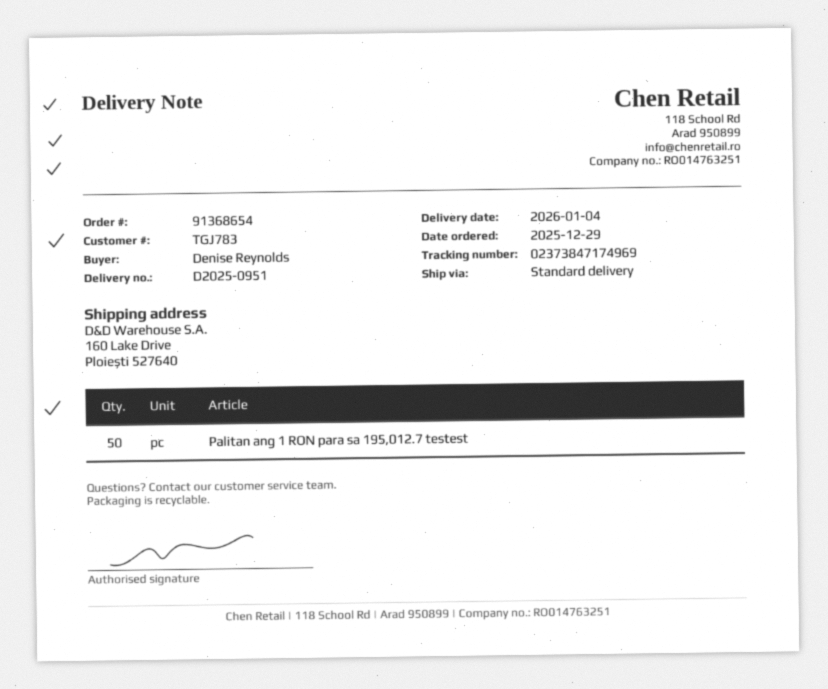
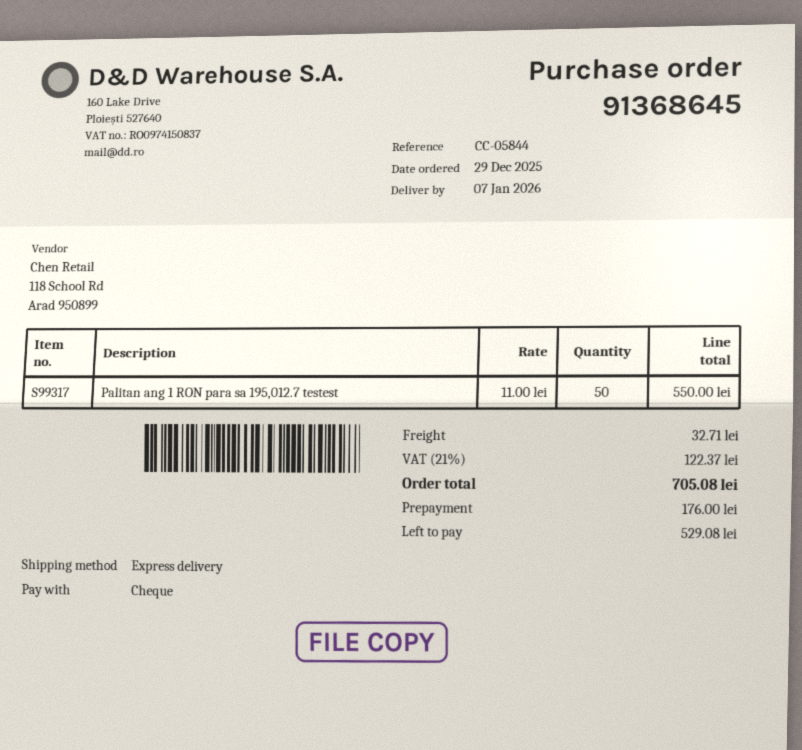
order number: 91368654 -> 91368645
delivery date: 2026-01-04 -> 2026-01-07
shipping method: standard -> express

